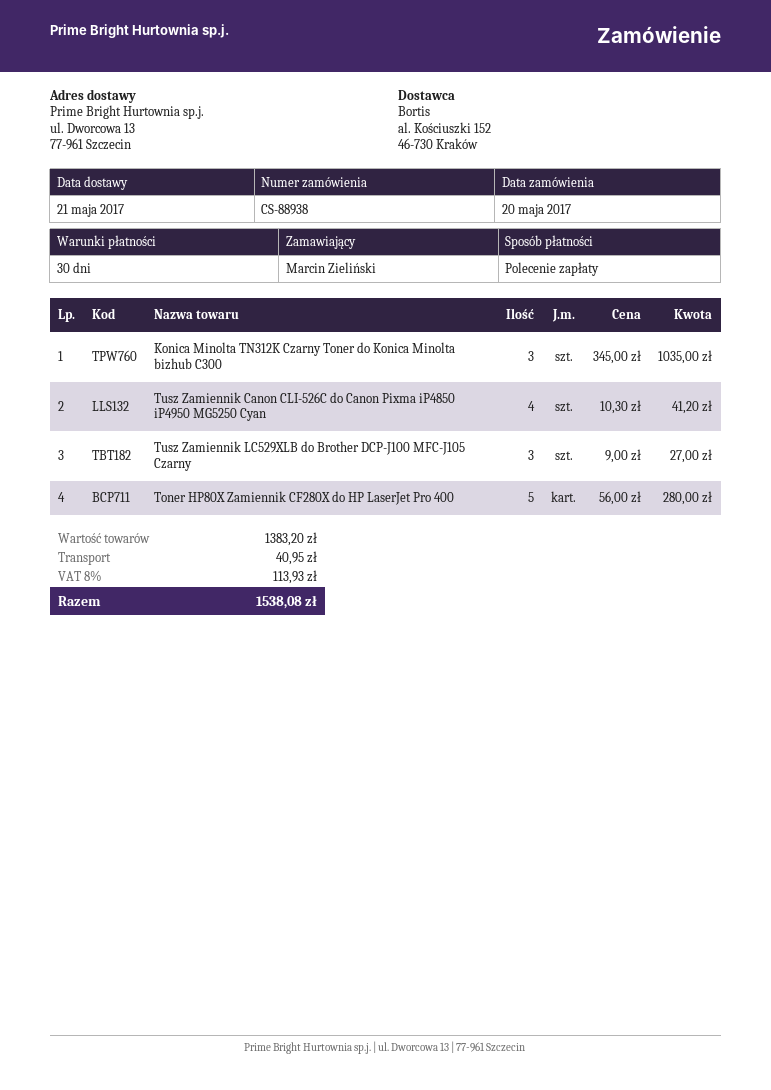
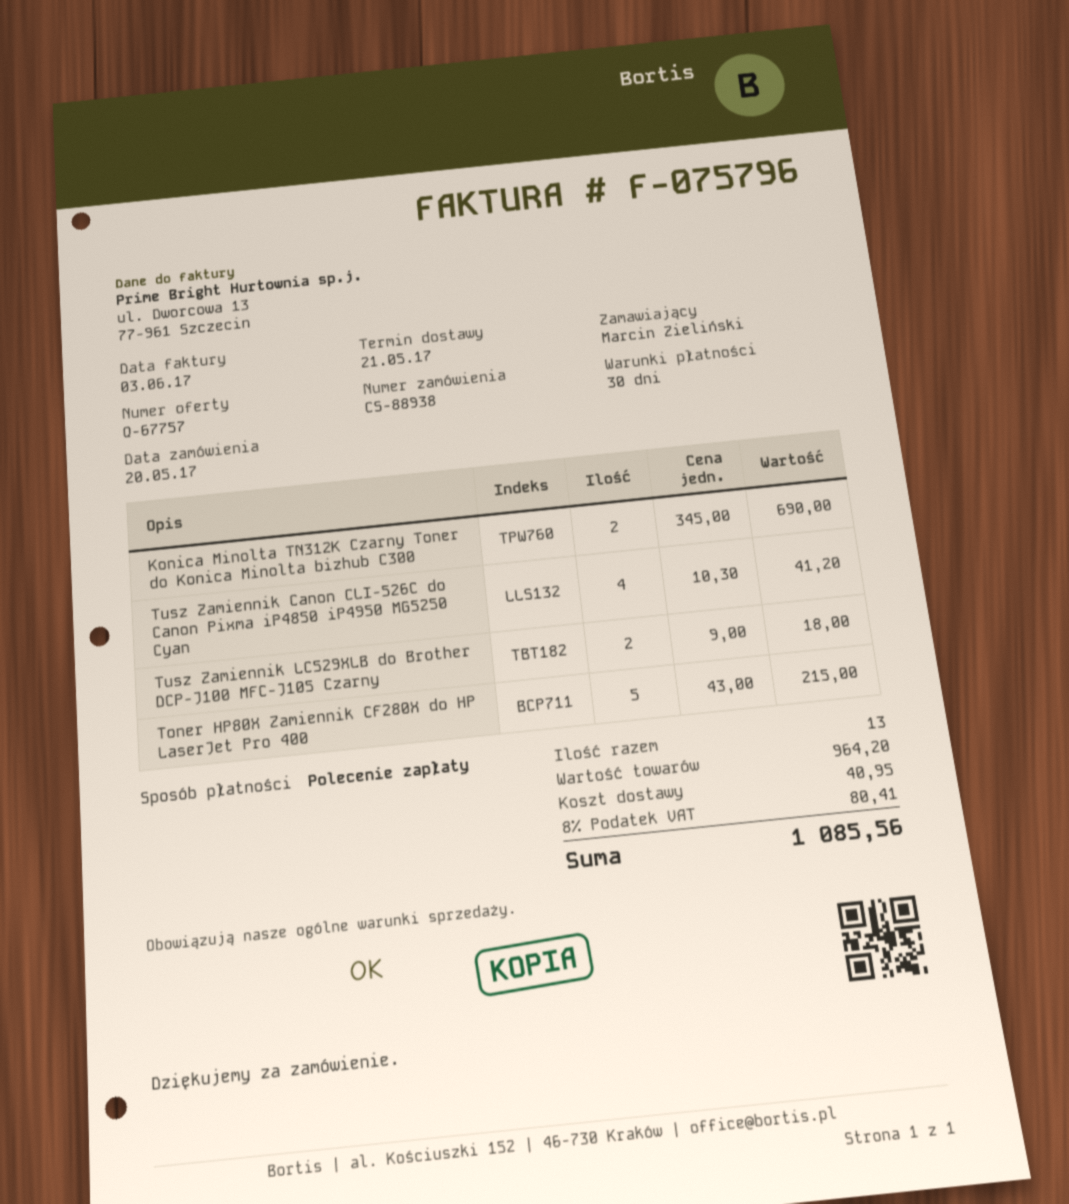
Konica Minolta TN312K Czarny Toner do Konica Minolta bizhub C300: 3 x 345.00 = 1035.00 -> 2 x 345.00 = 690.00
Tusz Zamiennik LC529XLB do Brother DCP-J100 MFC-J105 Czarny: 3 x 9.00 = 27.00 -> 2 x 9.00 = 18.00
Toner HP80X Zamiennik CF280X do HP LaserJet Pro 400: 5 x 56.00 = 280.00 -> 5 x 43.00 = 215.00
subtotal: 1383.20 -> 964.20
tax: 8% = 113.93 -> 8% = 80.41
total: 1538.08 -> 1085.56

